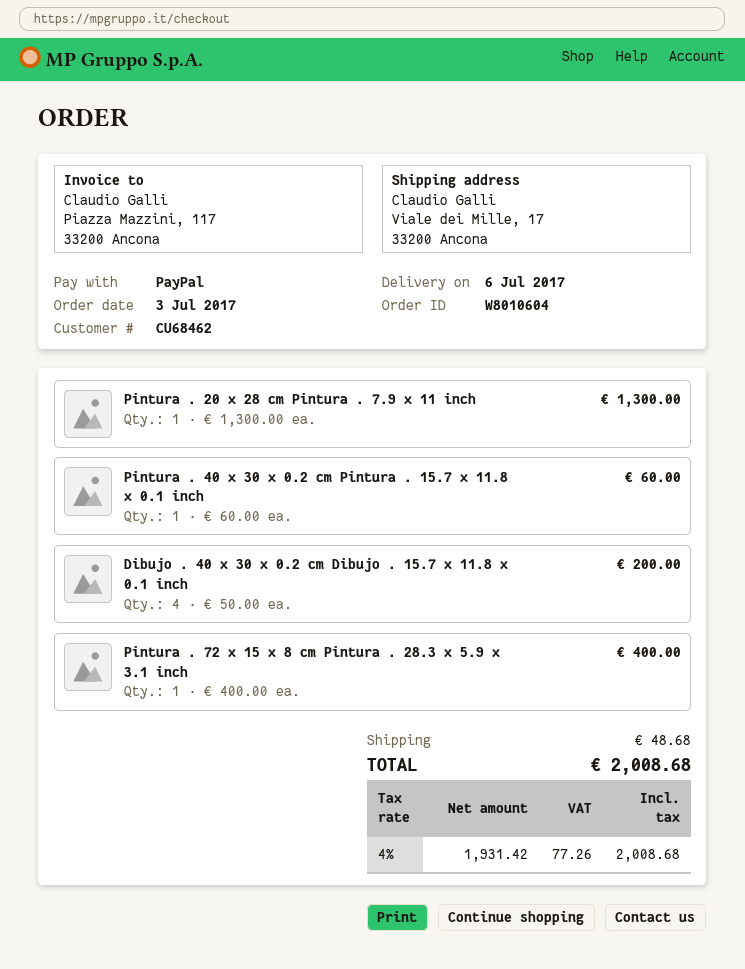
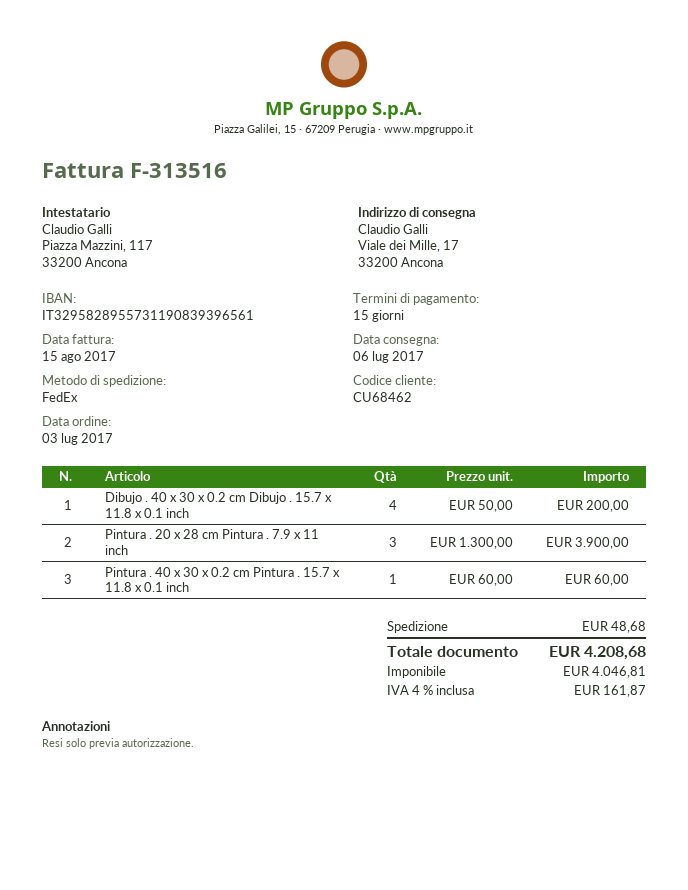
Pintura . 20 x 28 cm Pintura . 7.9 x 11 inch: 1 x 1300.00 = 1300.00 -> 3 x 1300.00 = 3900.00
Pintura . 72 x 15 x 8 cm Pintura . 28.3 x 5.9 x 3.1 inch: 1 x 400.00 = 400.00 -> none
net: 1931.42 -> 4046.81
tax: 4% = 77.26 -> 4% = 161.87
total: 2008.68 -> 4208.68

